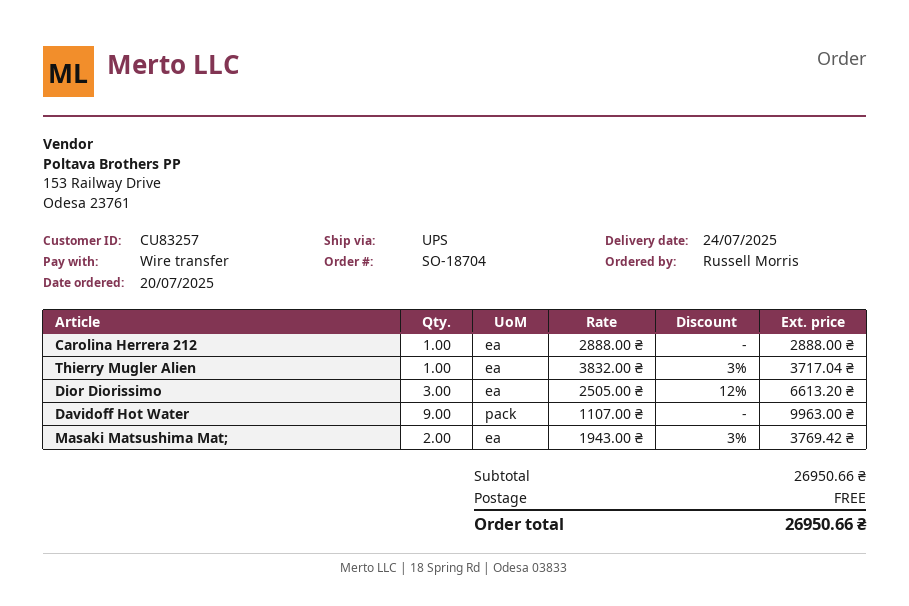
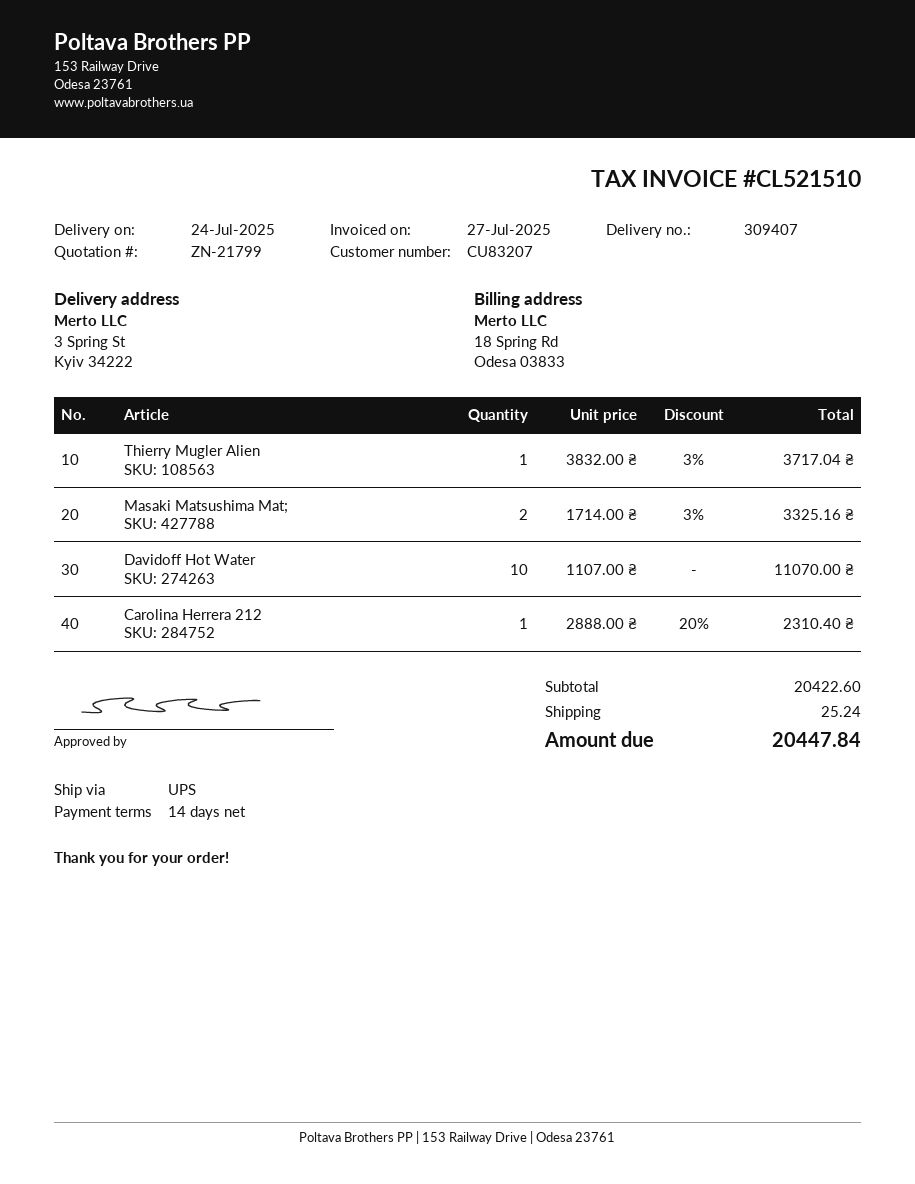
customer number: CU83257 -> CU83207
Carolina Herrera 212: 1 x 2888.00 = 2888.00 -> 1 x 2888.00 - 20% = 2310.40
Dior Diorissimo: 3 x 2505.00 - 12% = 6613.20 -> none
Davidoff Hot Water: 9 x 1107.00 = 9963.00 -> 10 x 1107.00 = 11070.00
Masaki Matsushima Mat;: 2 x 1943.00 - 3% = 3769.42 -> 2 x 1714.00 - 3% = 3325.16
subtotal: 26950.66 -> 20422.60
shipping: 0.00 -> 25.24
total: 26950.66 -> 20447.84

